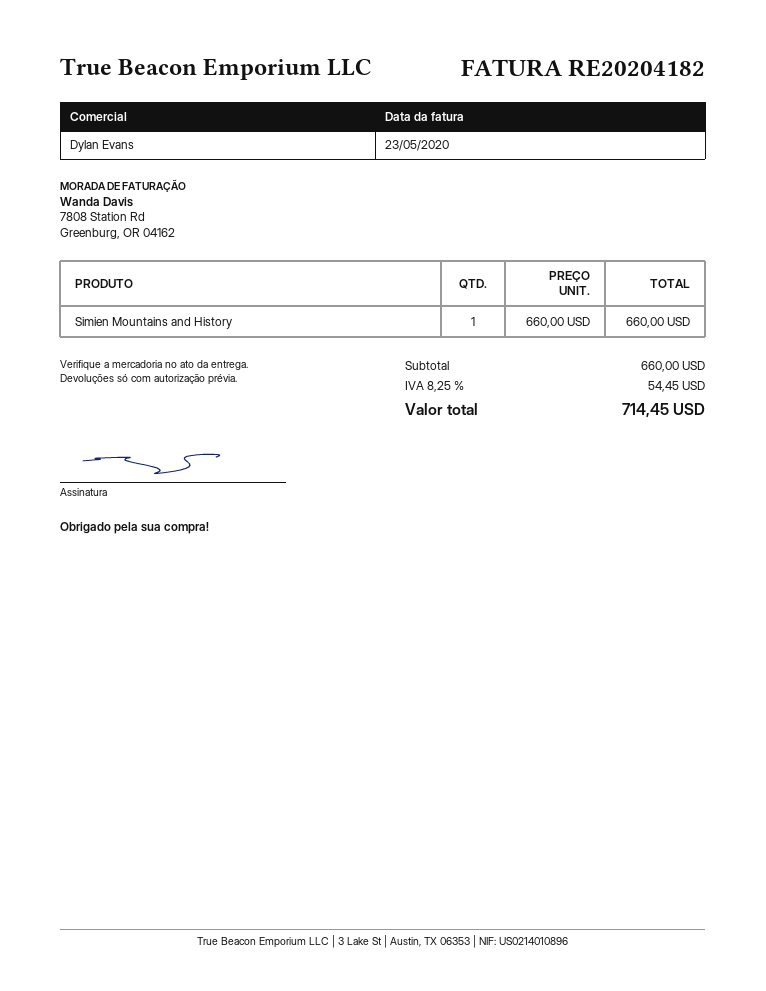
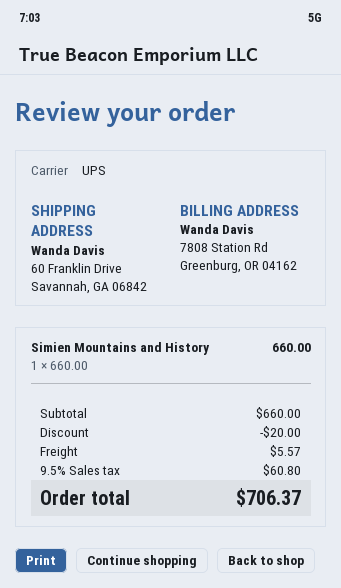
discount: none -> 20.00
shipping: none -> 5.57
tax: 8.25% = 54.45 -> 9.5% = 60.80
total: 714.45 -> 706.37

